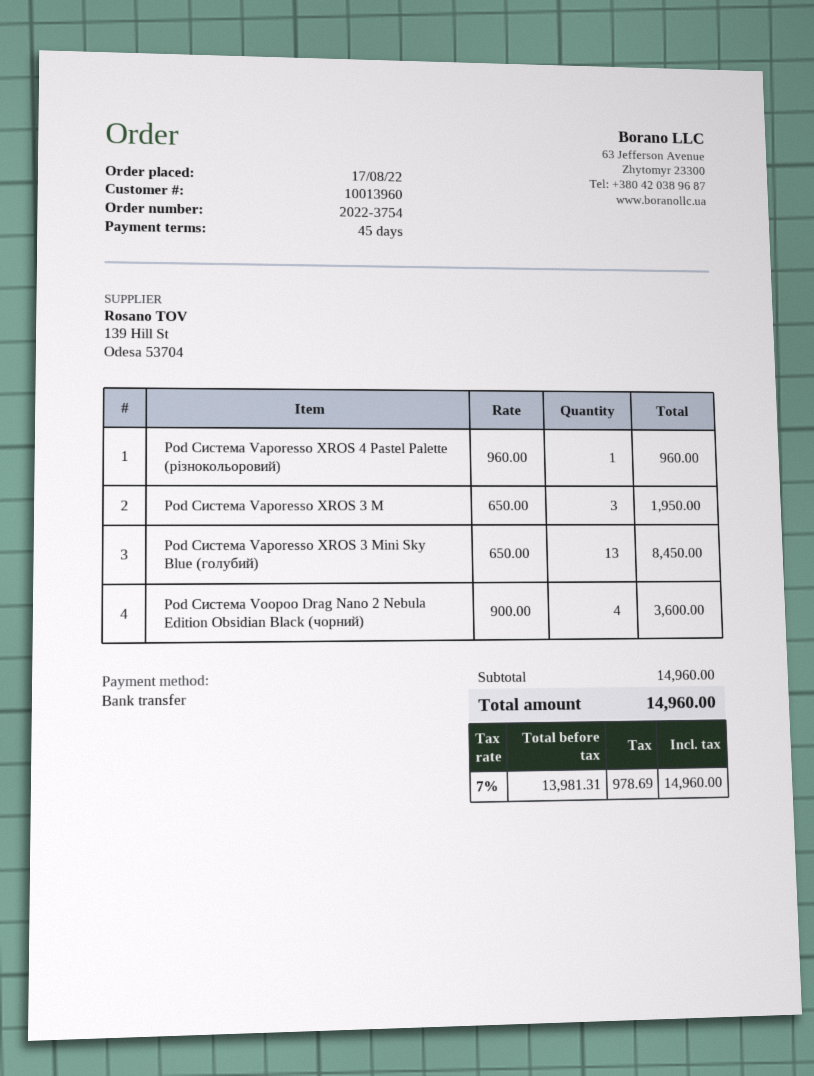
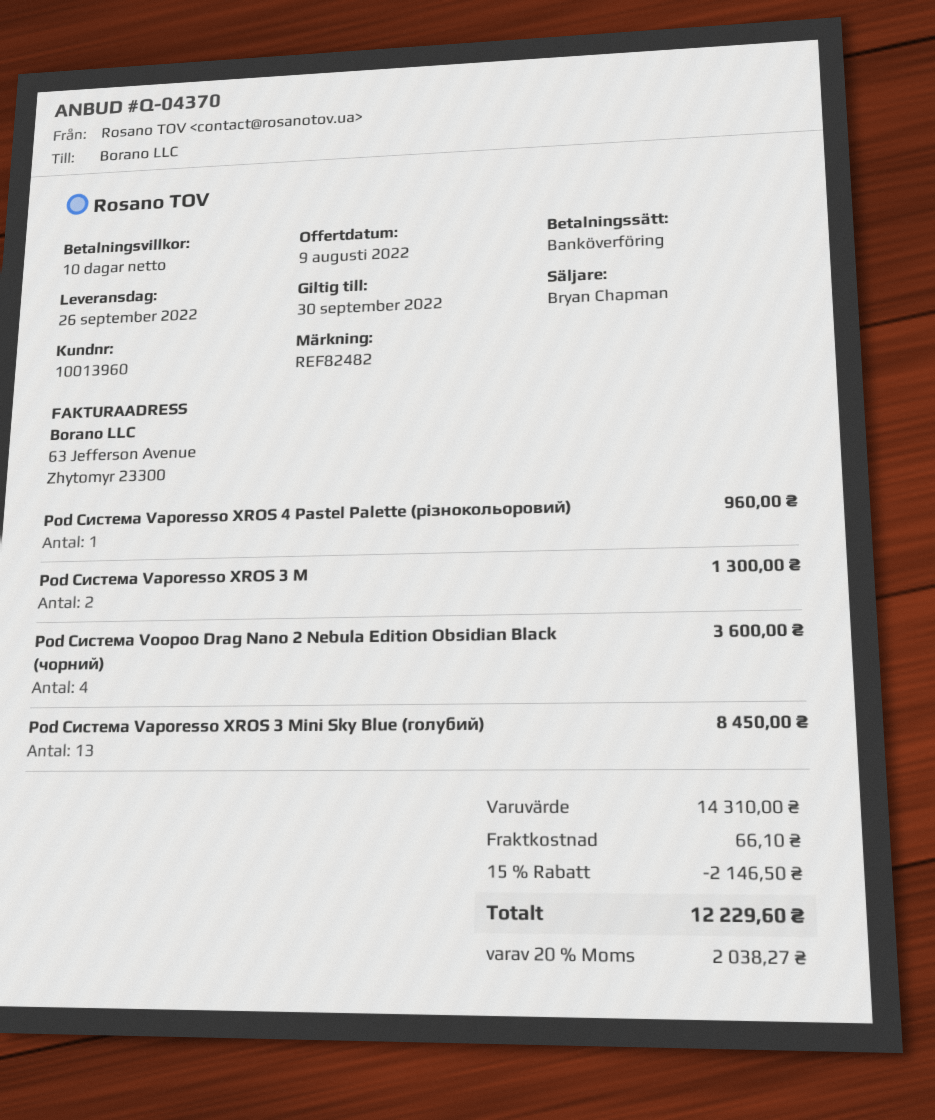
payment terms: 45 days -> 10 days
Pod Система Vaporesso XROS 3 M: 3 for 1950.00 -> 2 for 1300.00
subtotal: 14960.00 -> 14310.00
discount: none -> 15% = 2146.50
shipping: none -> 66.10
tax: 7% = 978.69 -> 20% = 2038.27
total: 14960.00 -> 12229.60

